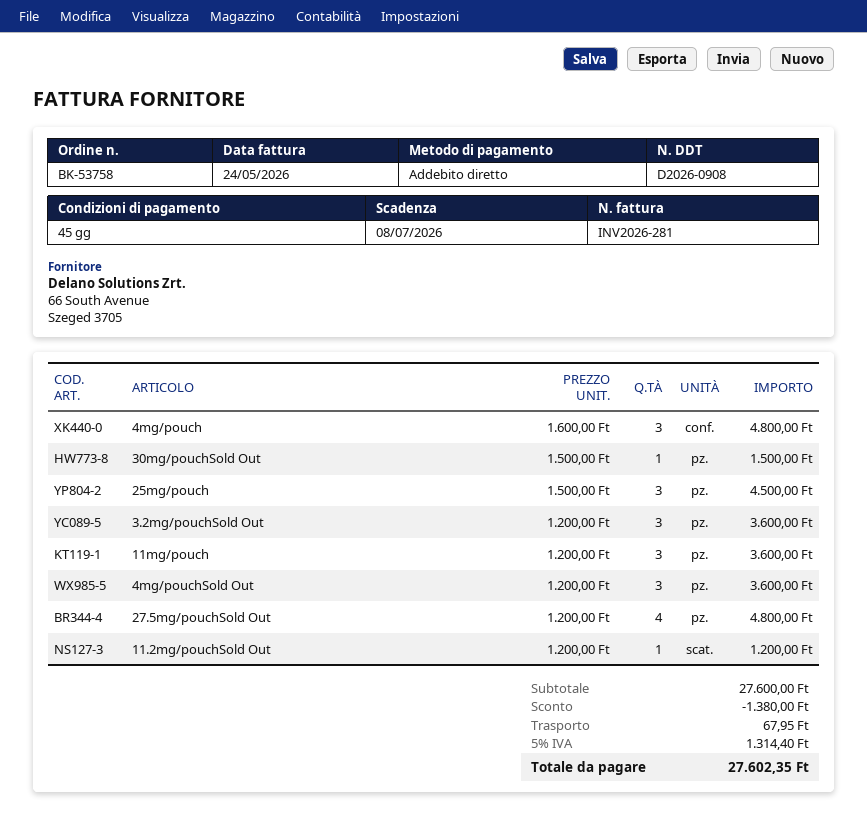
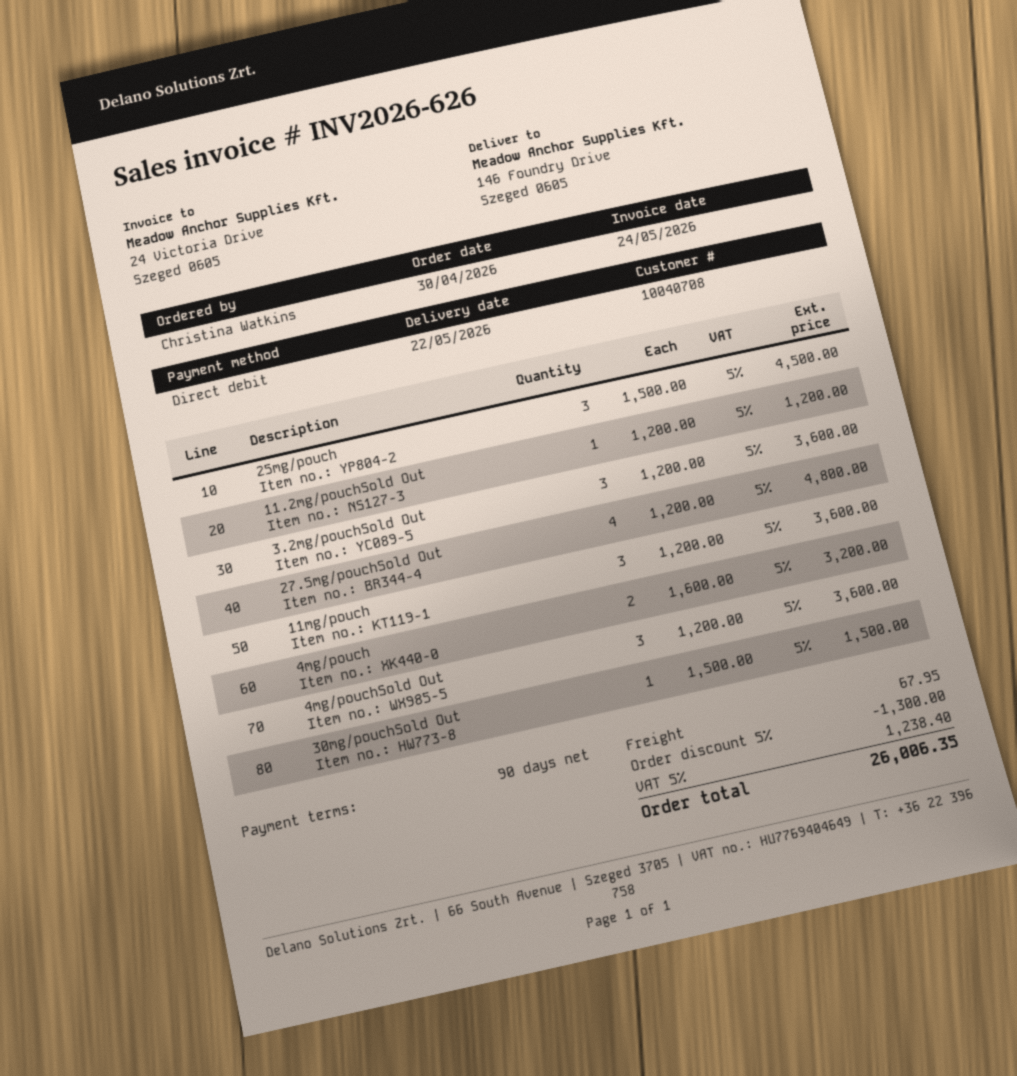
invoice number: INV2026-281 -> INV2026-626
payment terms: 45 days -> 90 days
4mg/pouch: 3 x 1600.00 = 4800.00 -> 2 x 1600.00 = 3200.00
discount: 1380.00 -> 1300.00
tax: 5% = 1314.40 -> 5% = 1238.40
total: 27602.35 -> 26006.35

